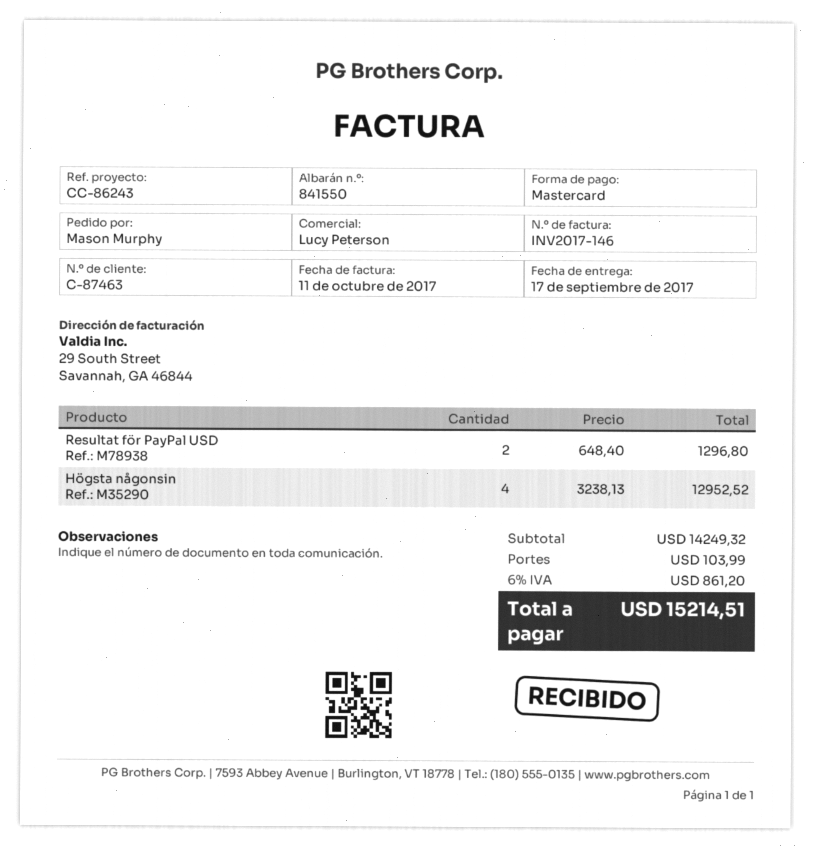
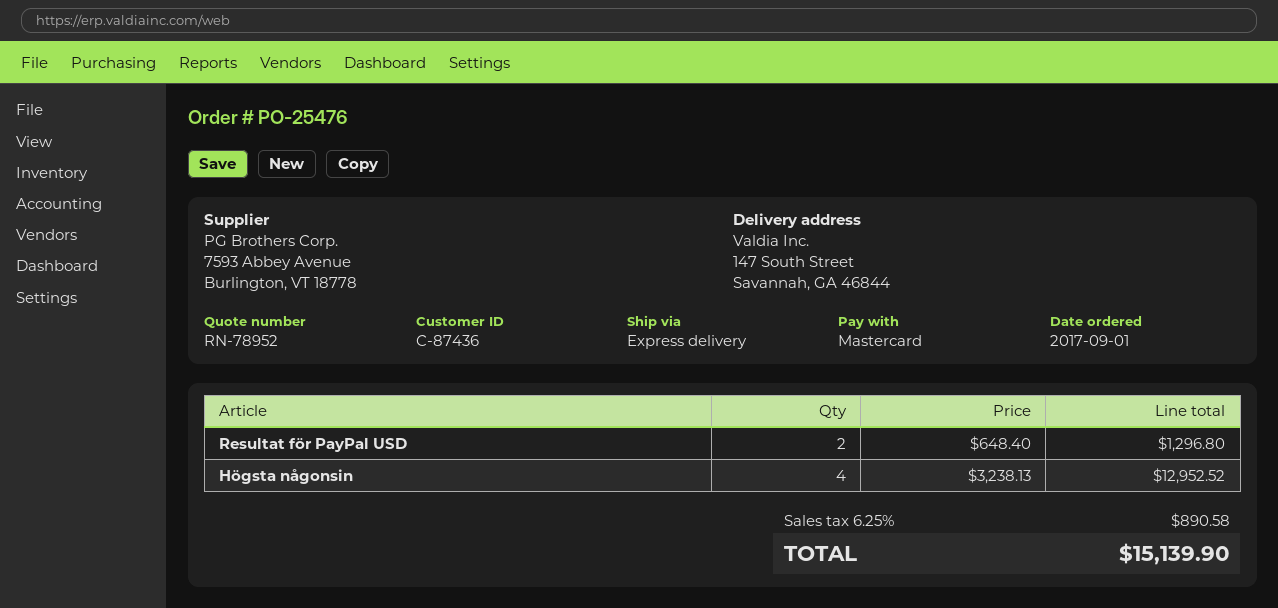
customer number: C-87463 -> C-87436
shipping: 103.99 -> none
tax: 6% = 861.20 -> 6.25% = 890.58
total: 15214.51 -> 15139.90

